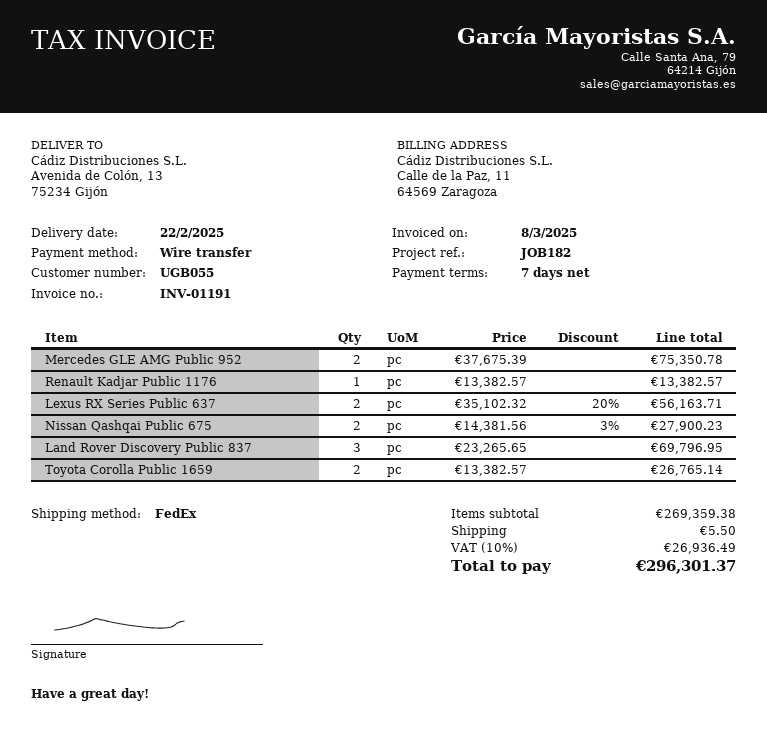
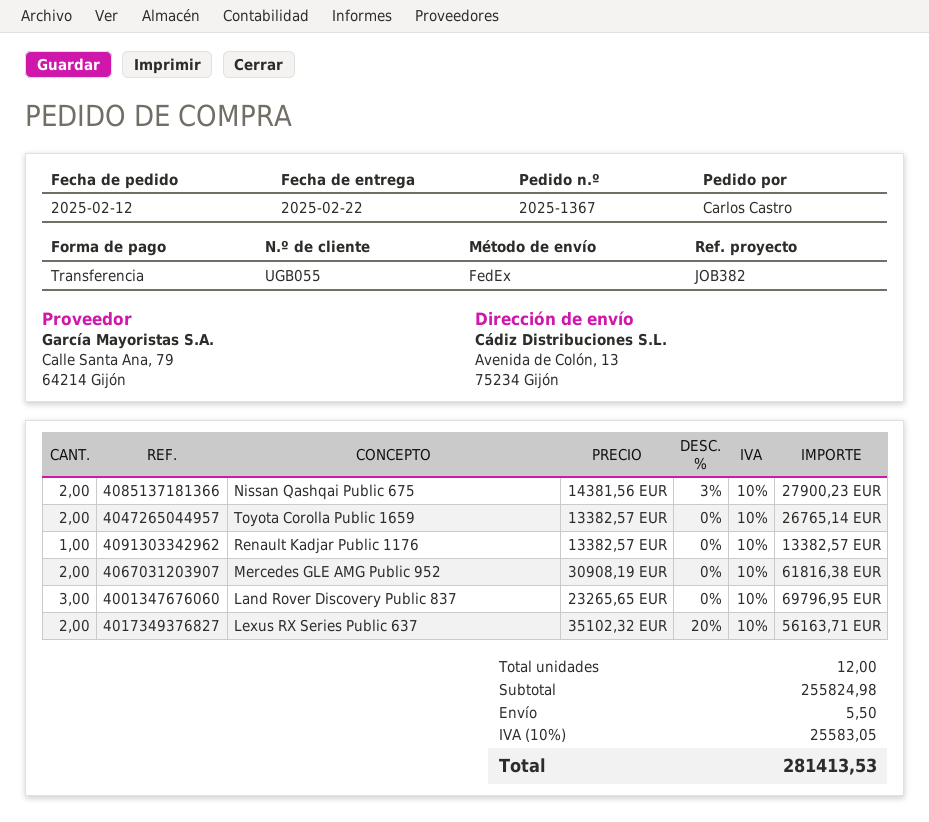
reference: JOB182 -> JOB382
Mercedes GLE AMG Public 952: 2 x 37675.39 = 75350.78 -> 2 x 30908.19 = 61816.38
subtotal: 269359.38 -> 255824.98
tax: 10% = 26936.49 -> 10% = 25583.05
total: 296301.37 -> 281413.53

